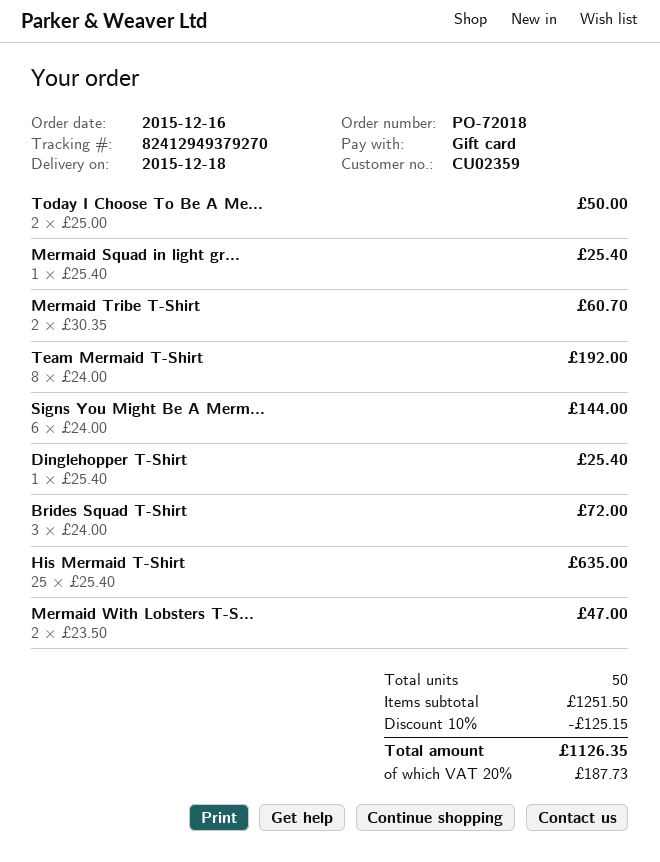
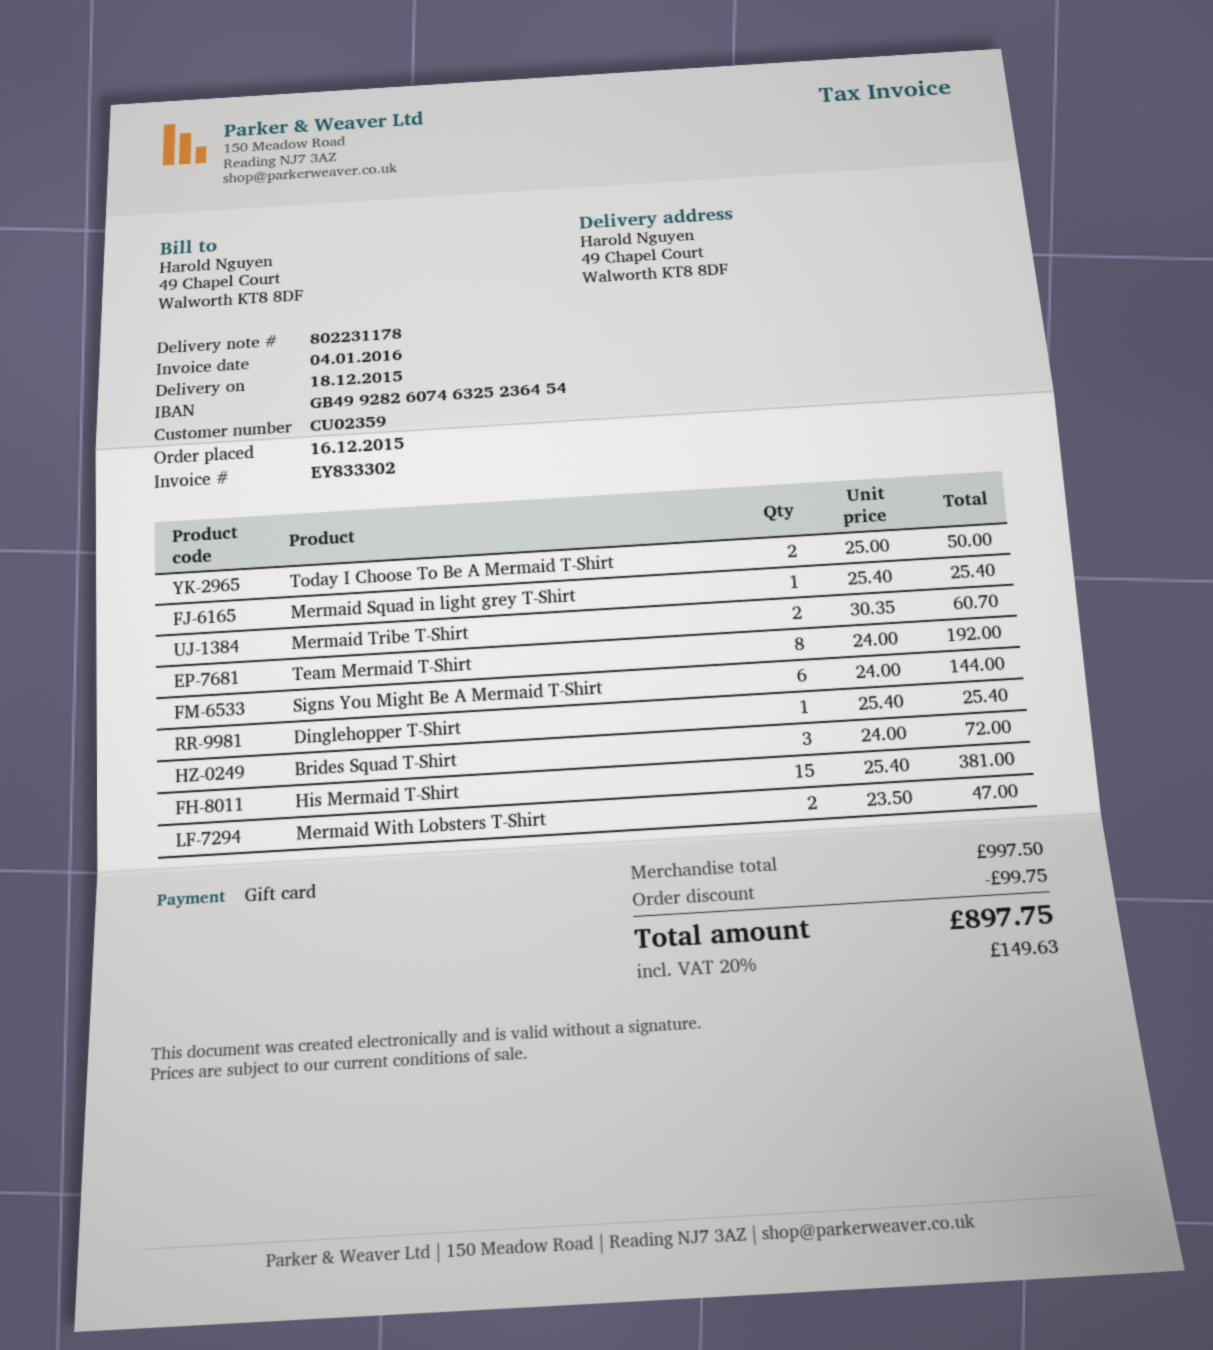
His Mermaid T-Shirt: 25 x 25.40 = 635.00 -> 15 x 25.40 = 381.00
subtotal: 1251.50 -> 997.50
discount: 125.15 -> 99.75
tax: 20% = 187.73 -> 20% = 149.63
total: 1126.35 -> 897.75

